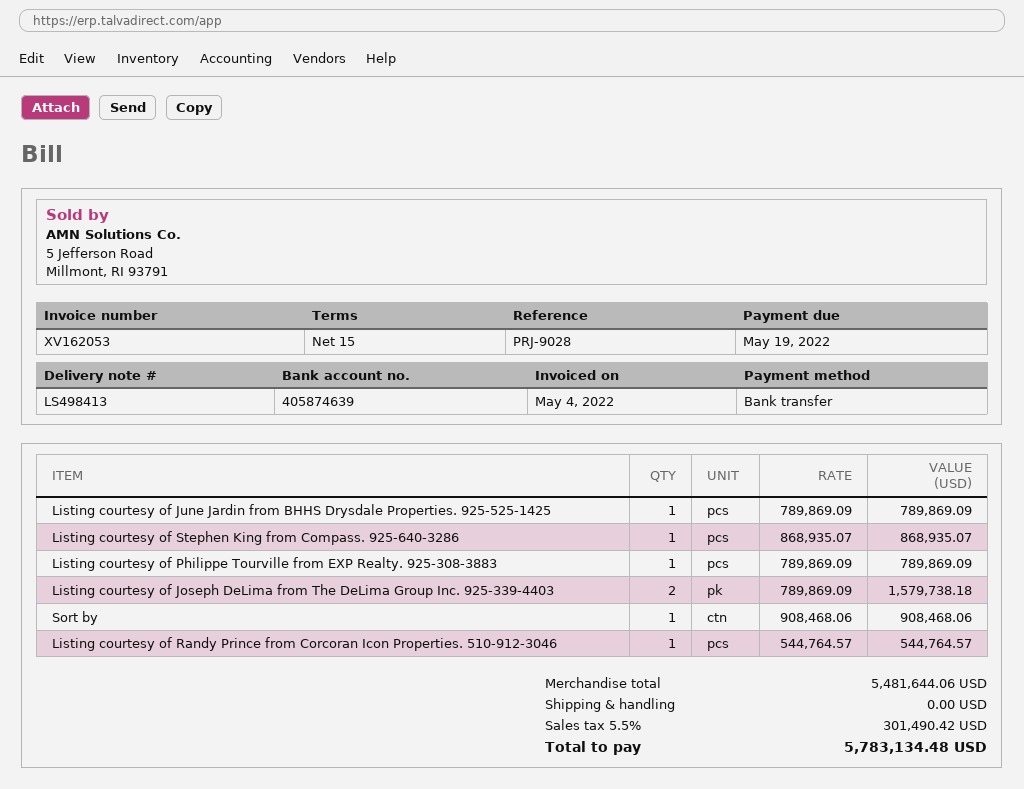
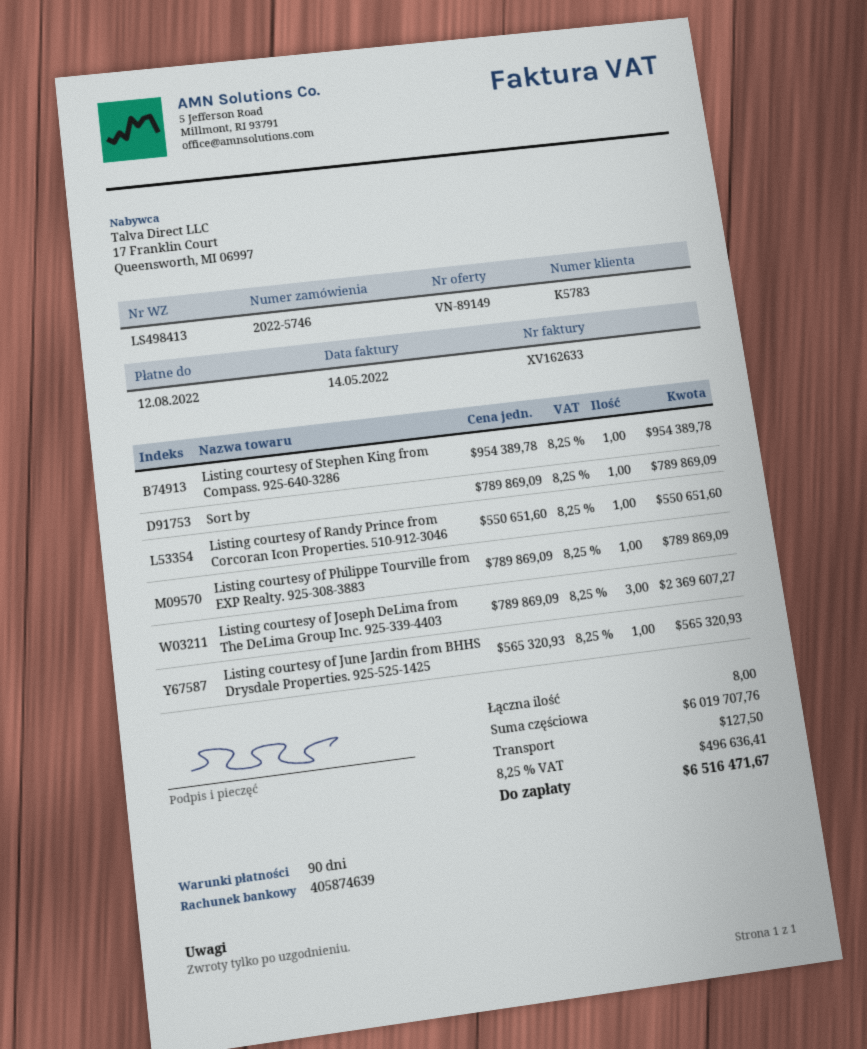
invoice number: XV162053 -> XV162633
invoice date: 2022-05-04 -> 2022-05-14
payment terms: 15 days -> 90 days
due date: 2022-05-19 -> 2022-08-12
Listing courtesy of June Jardin from BHHS Drysdale Properties. 925-525-1425: 1 x 789869.09 = 789869.09 -> 1 x 565320.93 = 565320.93
Listing courtesy of Stephen King from Compass. 925-640-3286: 1 x 868935.07 = 868935.07 -> 1 x 954389.78 = 954389.78
Listing courtesy of Joseph DeLima from The DeLima Group Inc. 925-339-4403: 2 x 789869.09 = 1579738.18 -> 3 x 789869.09 = 2369607.27
Sort by: 1 x 908468.06 = 908468.06 -> 1 x 789869.09 = 789869.09
Listing courtesy of Randy Prince from Corcoran Icon Properties. 510-912-3046: 1 x 544764.57 = 544764.57 -> 1 x 550651.60 = 550651.60
subtotal: 5481644.06 -> 6019707.76
shipping: 0.00 -> 127.50
tax: 5.5% = 301490.42 -> 8.25% = 496636.41
total: 5783134.48 -> 6516471.67

